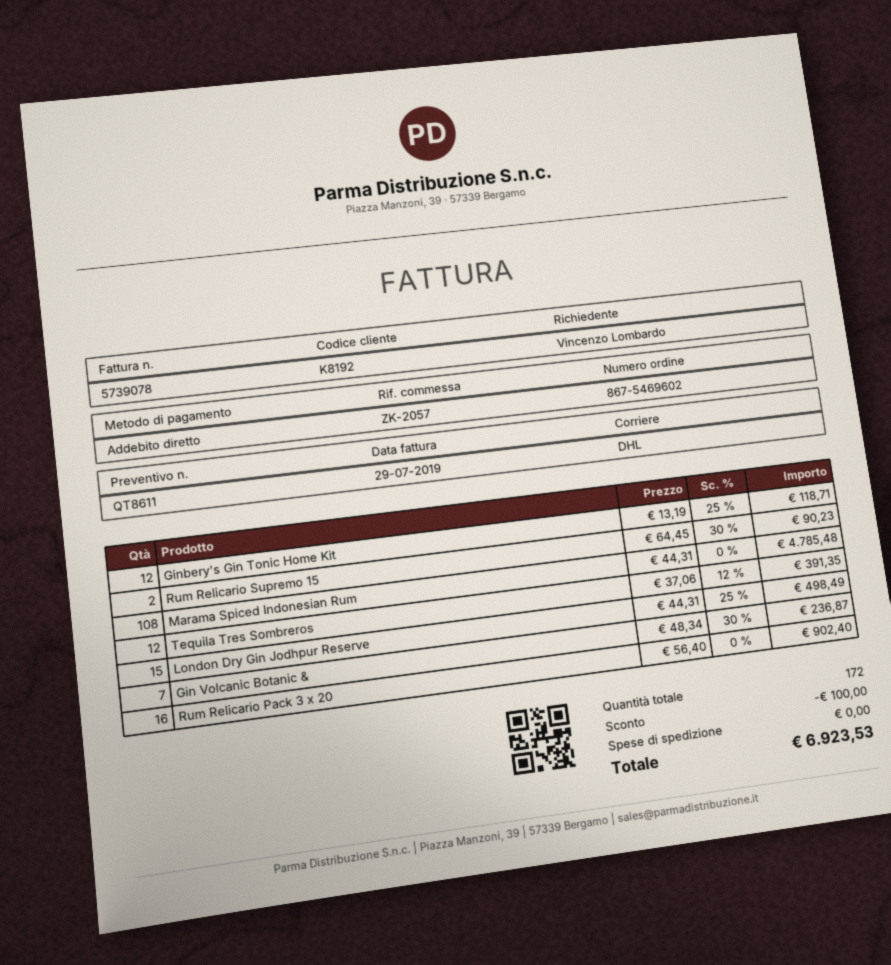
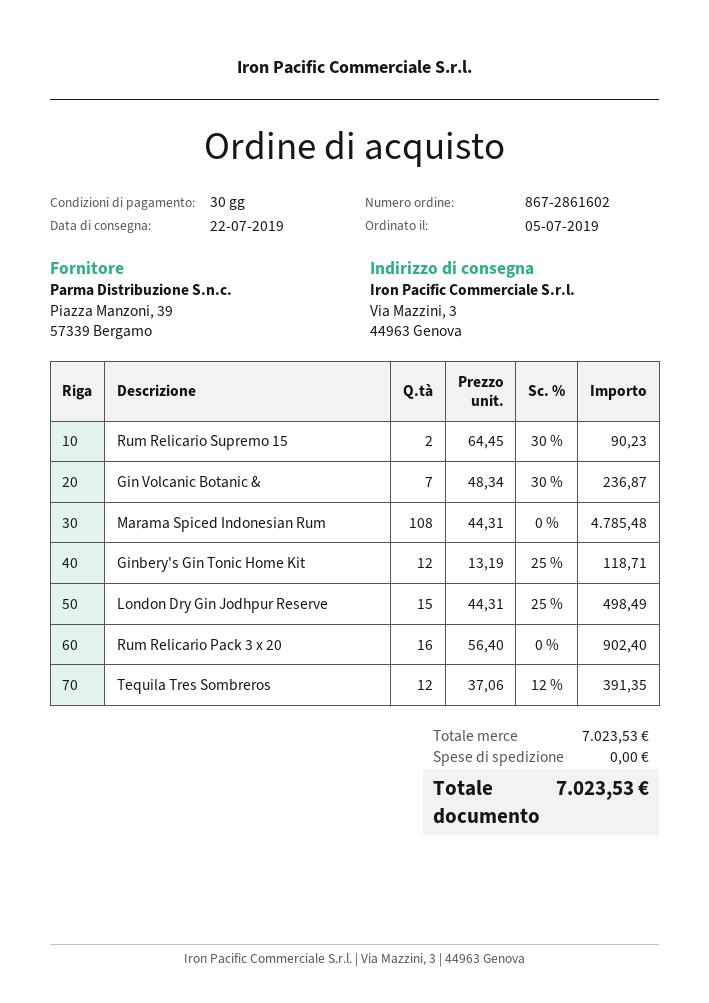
order number: 867-5469602 -> 867-2861602
discount: 100.00 -> none
total: 6923.53 -> 7023.53

